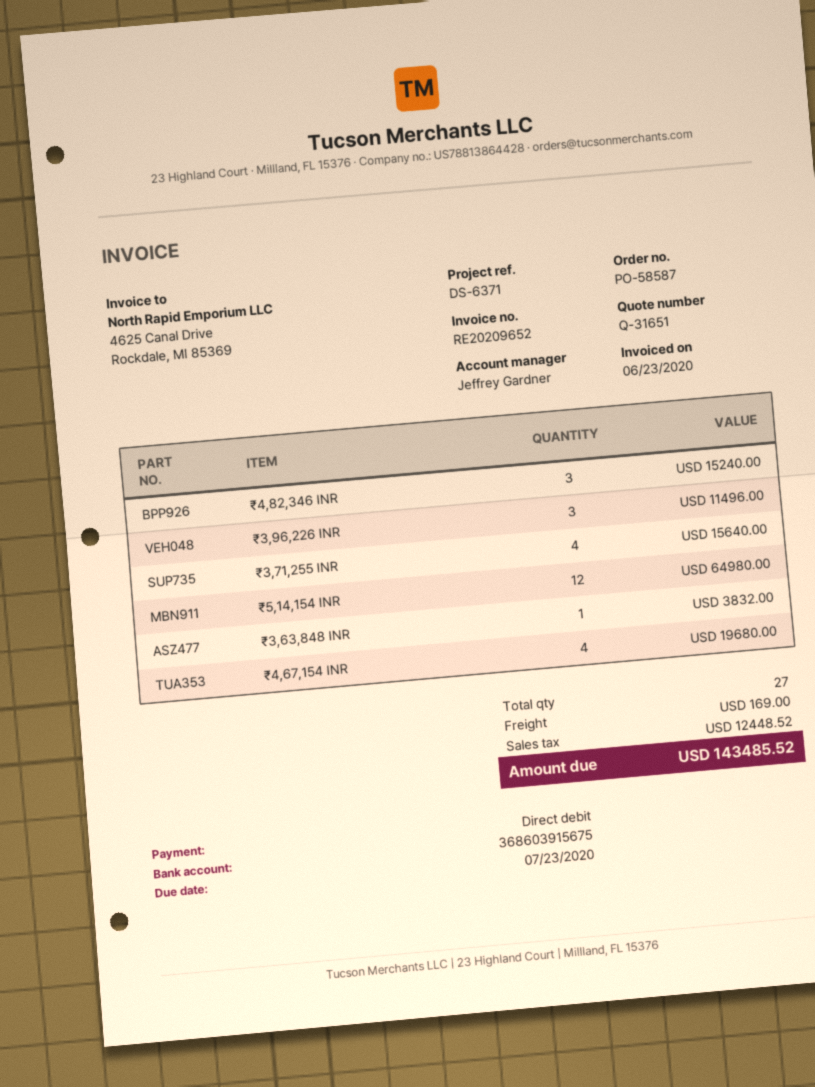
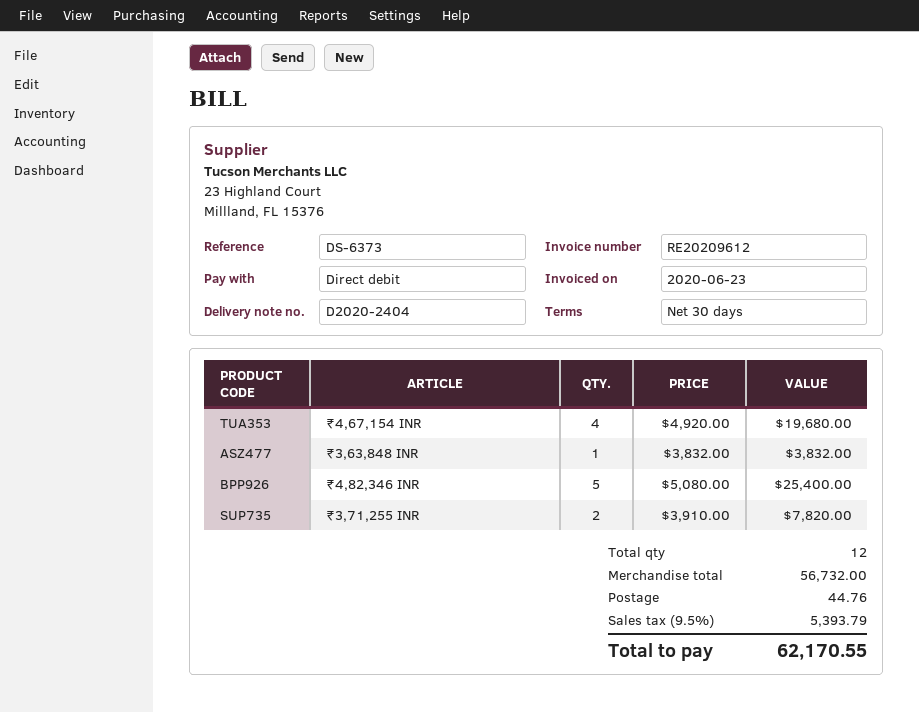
invoice number: RE20209652 -> RE20209612
reference: DS-6371 -> DS-6373
₹4,82,346 INR: 3 for 15240.00 -> 5 for 25400.00
₹3,96,226 INR: 3 for 11496.00 -> none
₹3,71,255 INR: 4 for 15640.00 -> 2 for 7820.00
₹5,14,154 INR: 12 for 64980.00 -> none
total quantity: 27 -> 12
shipping: 169.00 -> 44.76
tax: 12448.52 -> 5393.79
total: 143485.52 -> 62170.55

